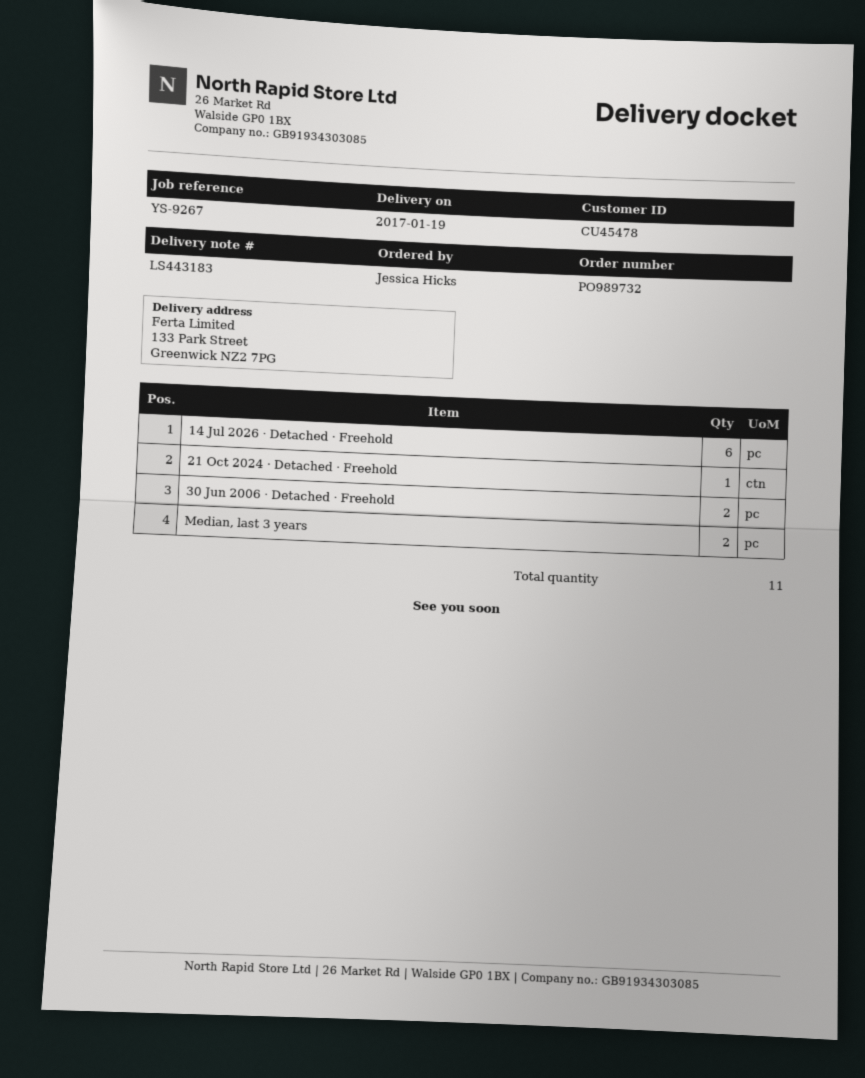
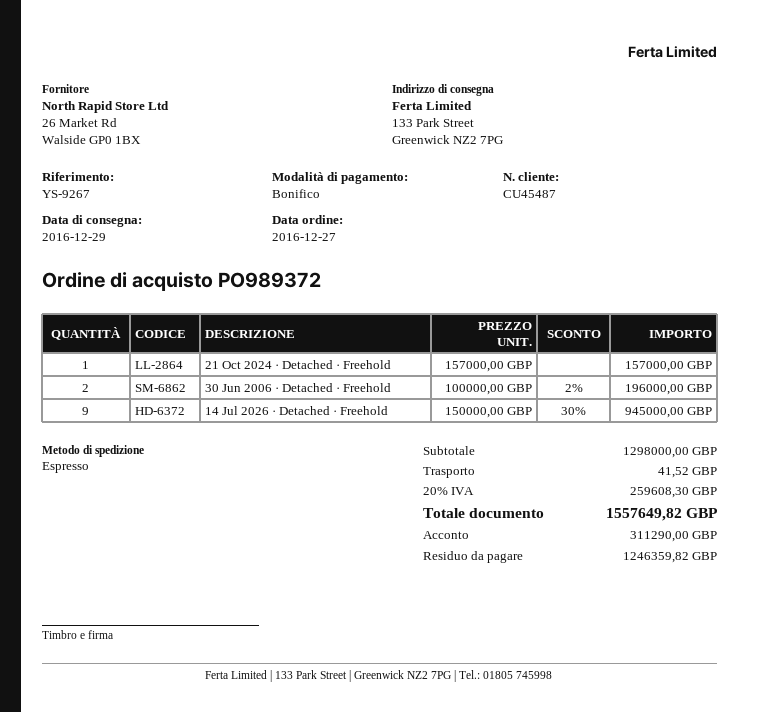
order number: PO989732 -> PO989372
delivery date: 2017-01-19 -> 2016-12-29
customer number: CU45478 -> CU45487
14 Jul 2026 · Detached · Freehold: 6 -> 9
Median, last 3 years: 2 -> none

